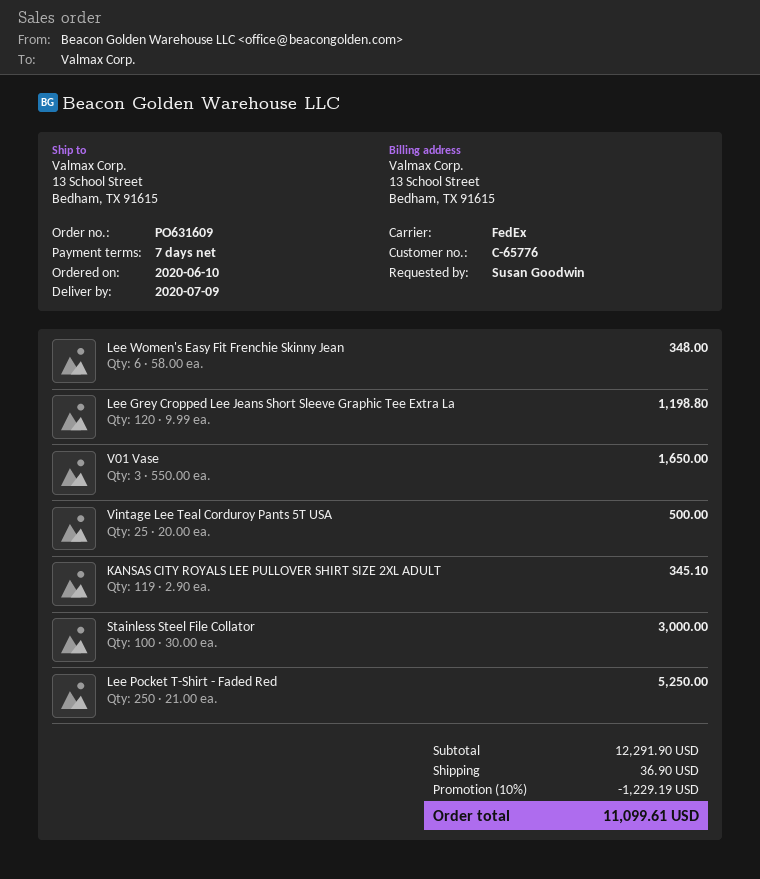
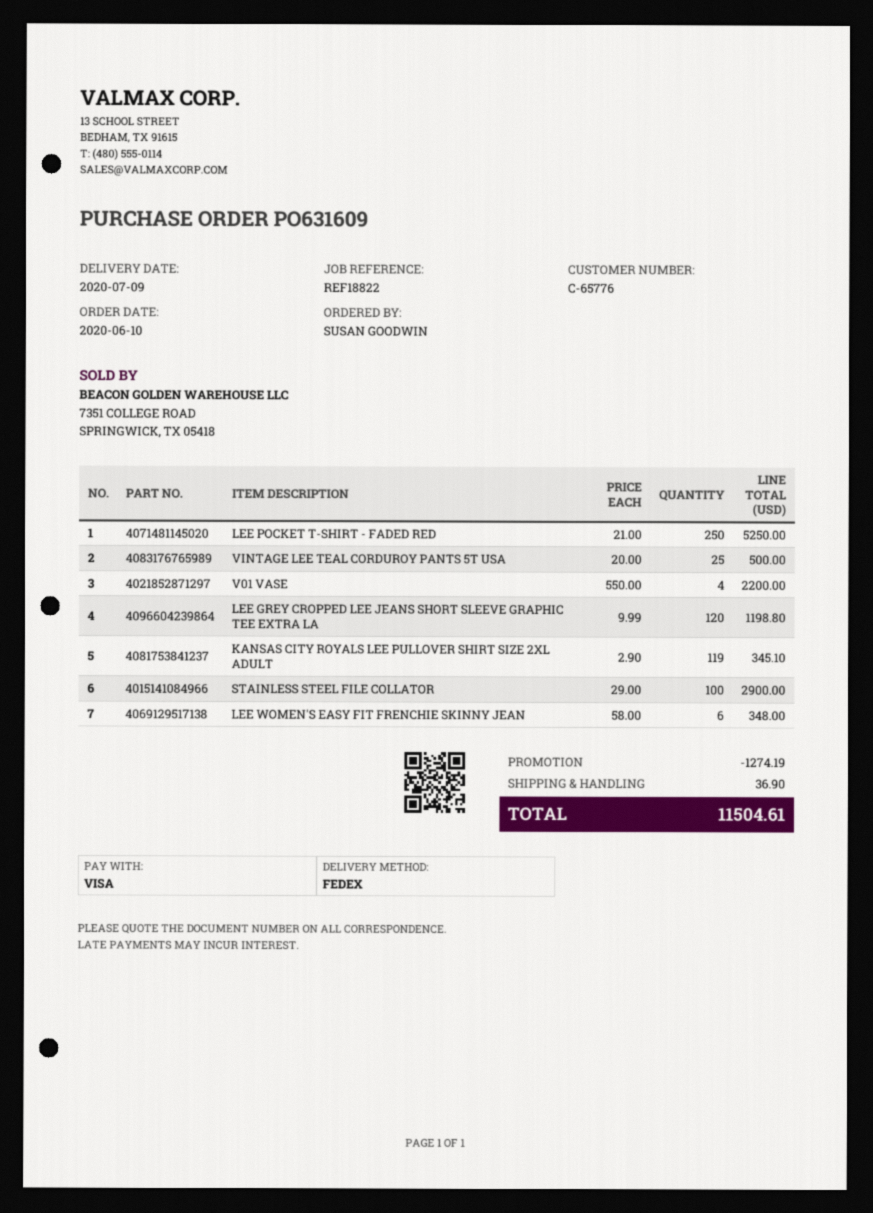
V01 Vase: 3 x 550.00 = 1650.00 -> 4 x 550.00 = 2200.00
Stainless Steel File Collator: 100 x 30.00 = 3000.00 -> 100 x 29.00 = 2900.00
discount: 1229.19 -> 1274.19
total: 11099.61 -> 11504.61

